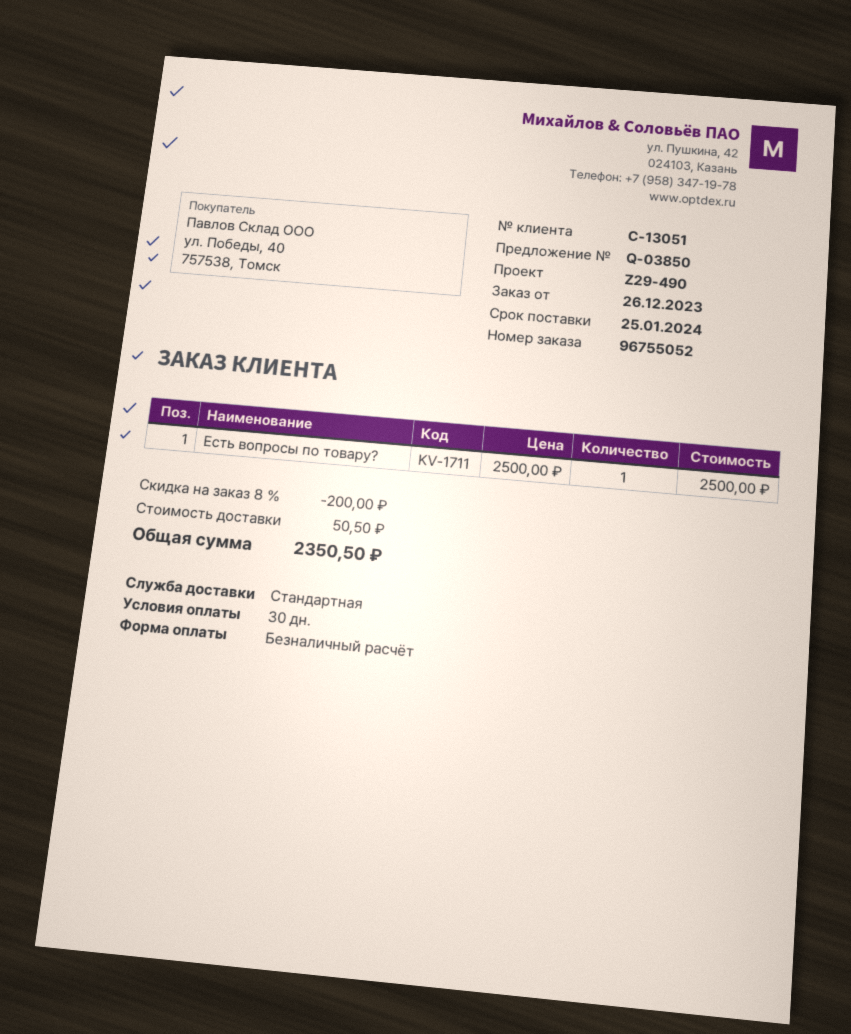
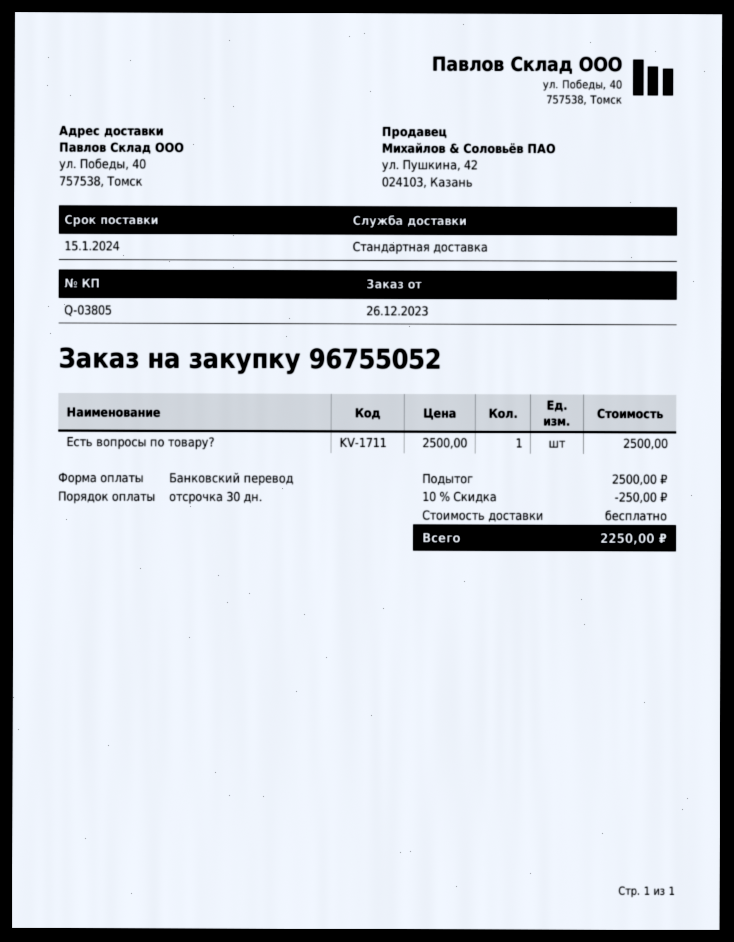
quote number: Q-03850 -> Q-03805
delivery date: 2024-01-25 -> 2024-01-15
discount: 8% = 200.00 -> 10% = 250.00
shipping: 50.50 -> 0.00
total: 2350.50 -> 2250.00

